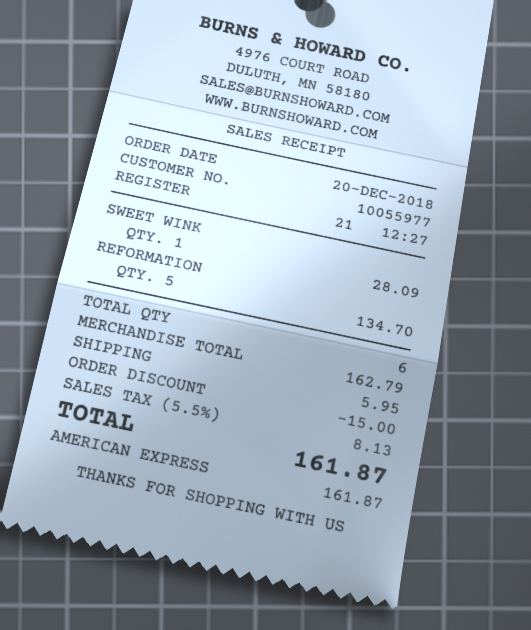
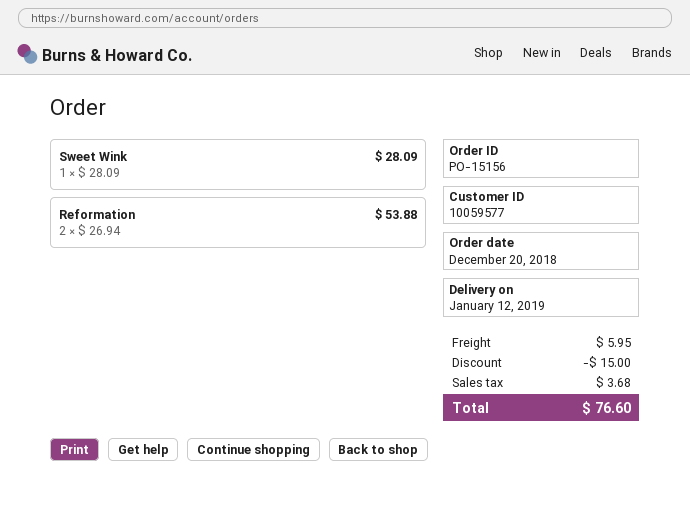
customer number: 10055977 -> 10059577
REFORMATION: 5 for 134.70 -> 2 for 53.88
tax: 8.13 -> 3.68
total: 161.87 -> 76.60

